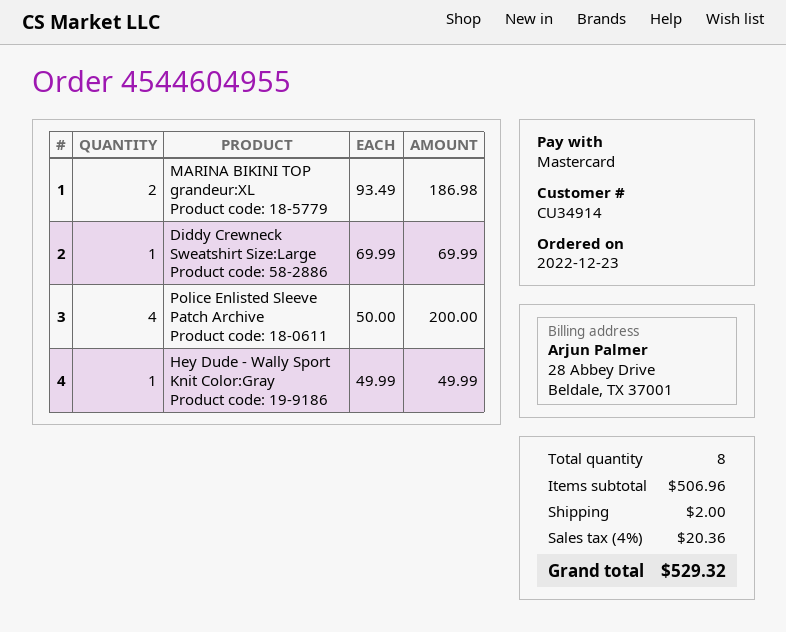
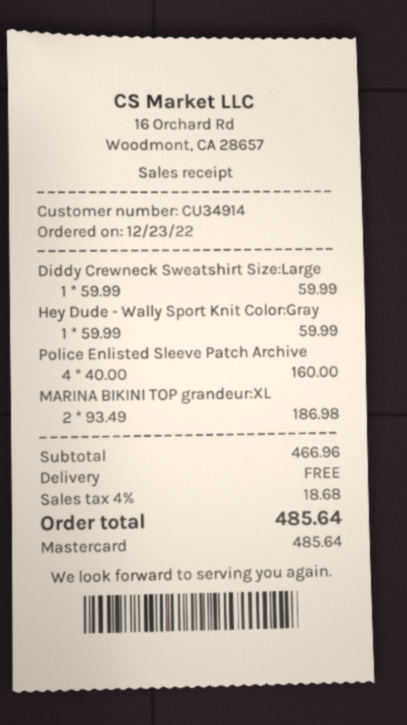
Diddy Crewneck Sweatshirt Size:Large: 1 x 69.99 = 69.99 -> 1 x 59.99 = 59.99
Police Enlisted Sleeve Patch Archive: 4 x 50.00 = 200.00 -> 4 x 40.00 = 160.00
Hey Dude - Wally Sport Knit Color:Gray: 1 x 49.99 = 49.99 -> 1 x 59.99 = 59.99
subtotal: 506.96 -> 466.96
shipping: 2.00 -> 0.00
tax: 4% = 20.36 -> 4% = 18.68
total: 529.32 -> 485.64

